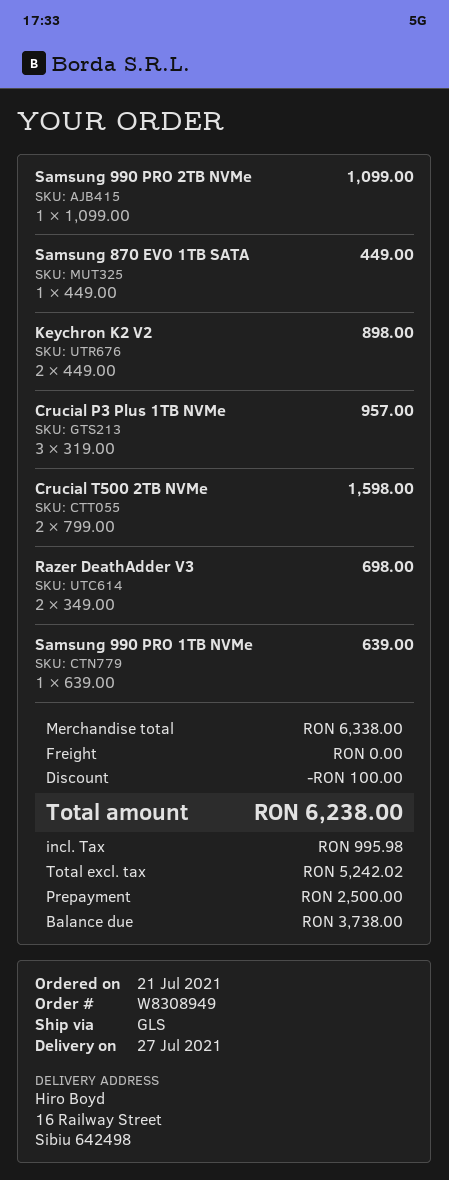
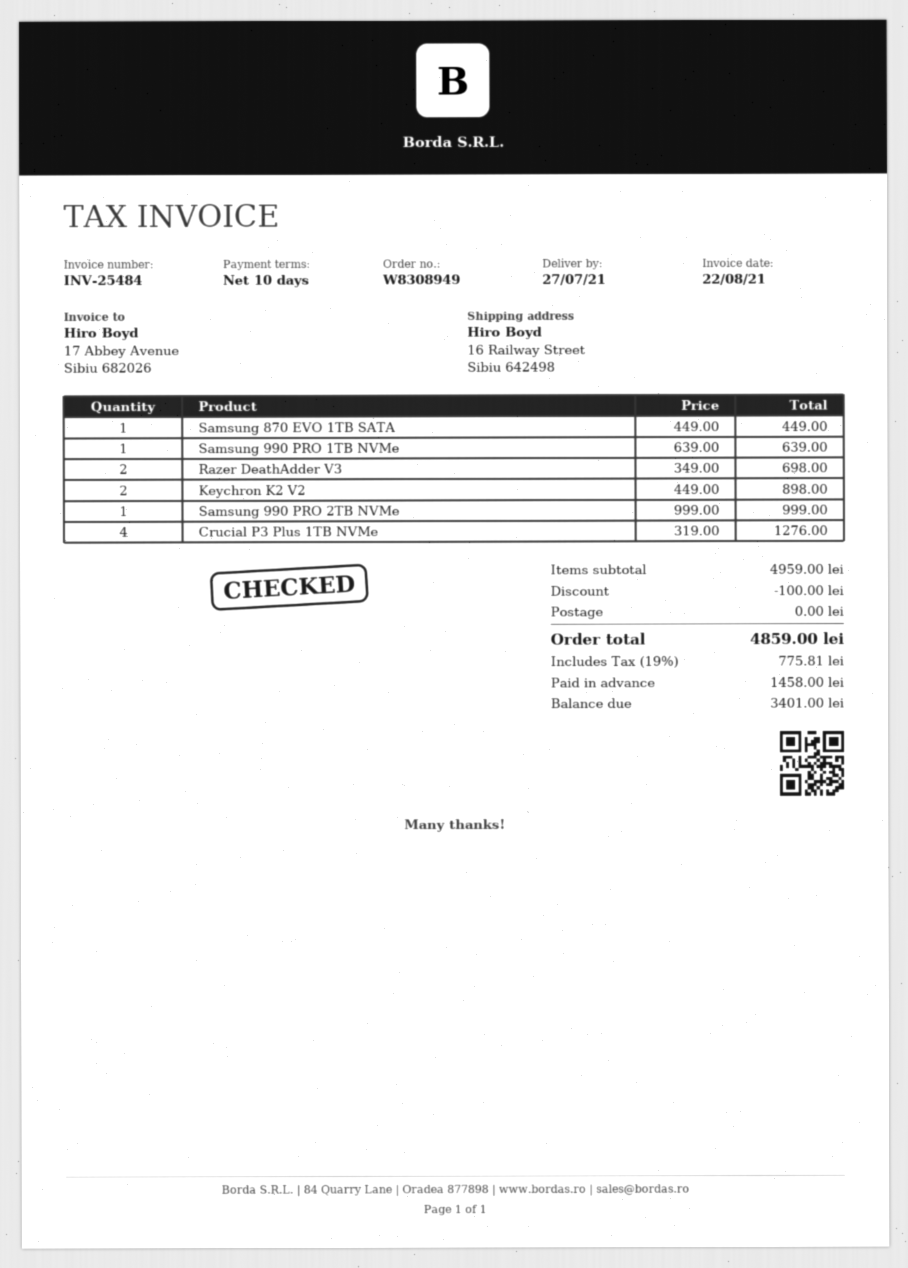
Samsung 990 PRO 2TB NVMe: 1 x 1099.00 = 1099.00 -> 1 x 999.00 = 999.00
Crucial P3 Plus 1TB NVMe: 3 x 319.00 = 957.00 -> 4 x 319.00 = 1276.00
Crucial T500 2TB NVMe: 2 x 799.00 = 1598.00 -> none
subtotal: 6338.00 -> 4959.00
tax: 995.98 -> 775.81
total: 6238.00 -> 4859.00
deposit: 2500.00 -> 1458.00
balance: 3738.00 -> 3401.00

